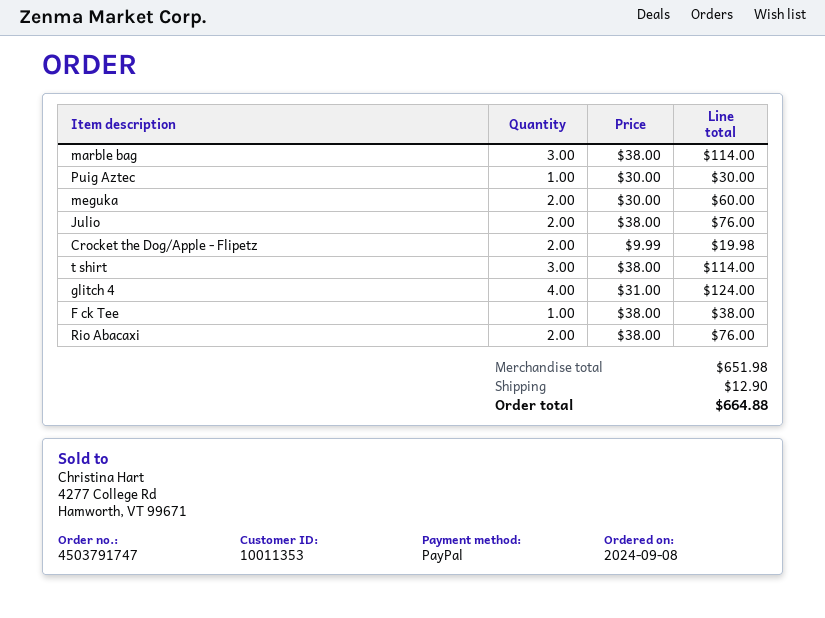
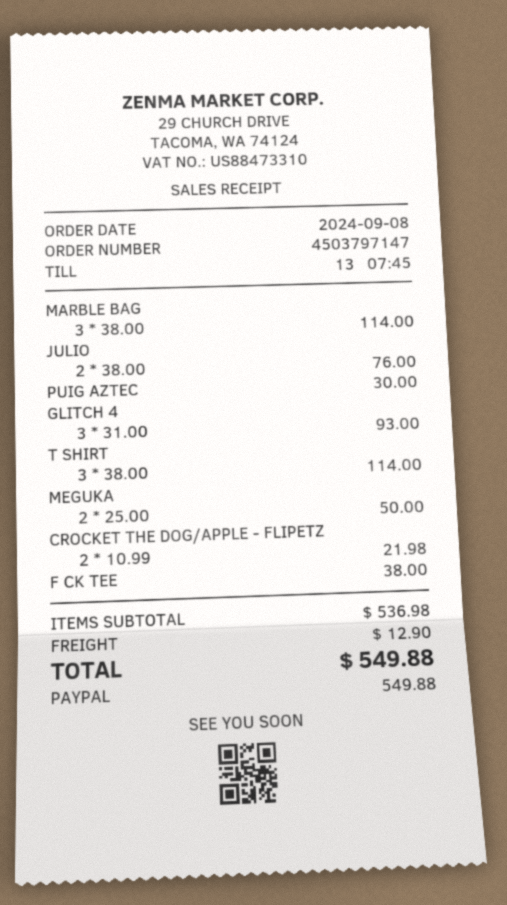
order number: 4503791747 -> 4503797147
meguka: 2 x 30.00 = 60.00 -> 2 x 25.00 = 50.00
Crocket the Dog/Apple - Flipetz: 2 x 9.99 = 19.98 -> 2 x 10.99 = 21.98
glitch 4: 4 x 31.00 = 124.00 -> 3 x 31.00 = 93.00
Rio Abacaxi: 2 x 38.00 = 76.00 -> none
subtotal: 651.98 -> 536.98
total: 664.88 -> 549.88

